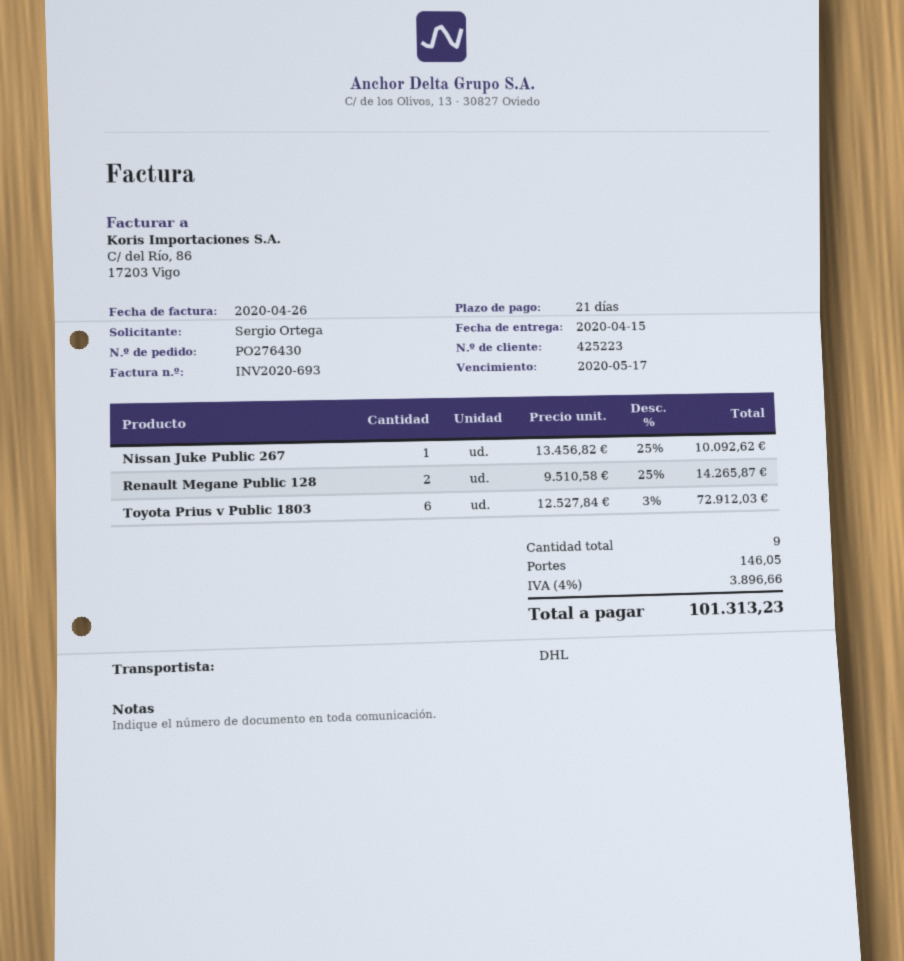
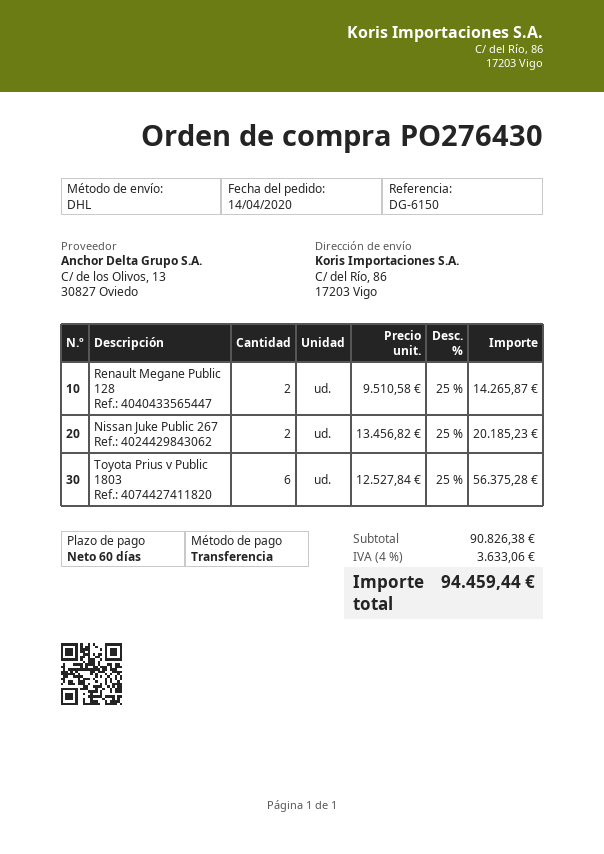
payment terms: 21 days -> 60 days
Nissan Juke Public 267: 1 x 13456.82 - 25% = 10092.62 -> 2 x 13456.82 - 25% = 20185.23
Toyota Prius v Public 1803: 6 x 12527.84 - 3% = 72912.03 -> 6 x 12527.84 - 25% = 56375.28
shipping: 146.05 -> none
tax: 4% = 3896.66 -> 4% = 3633.06
total: 101313.23 -> 94459.44

